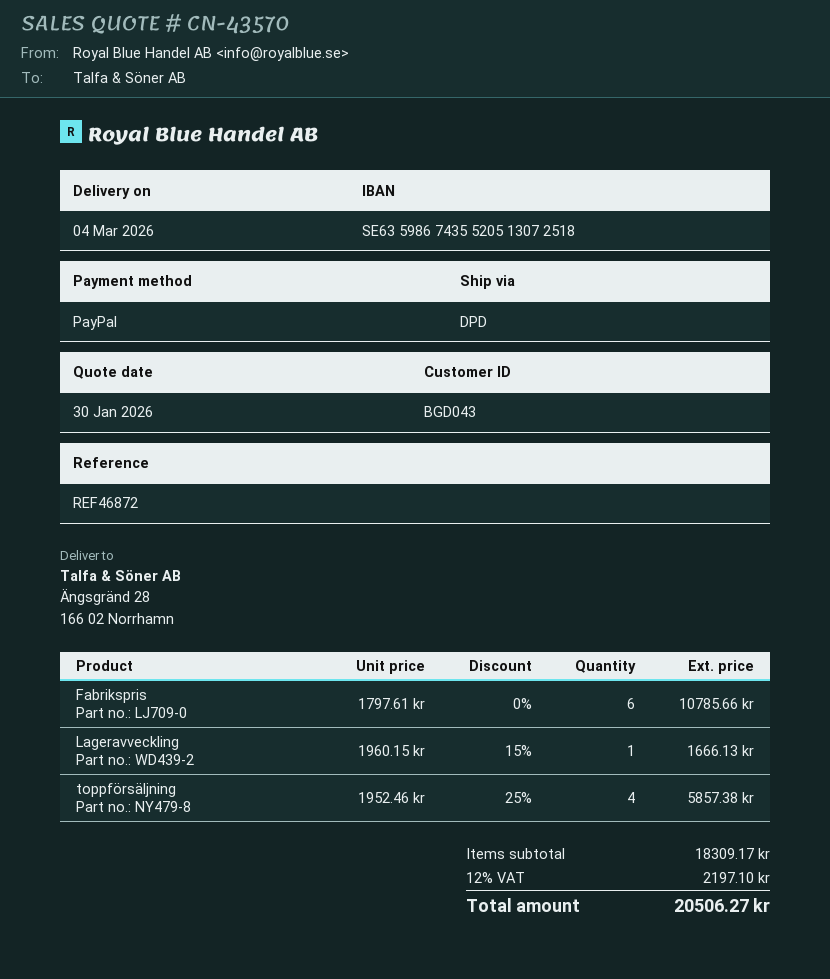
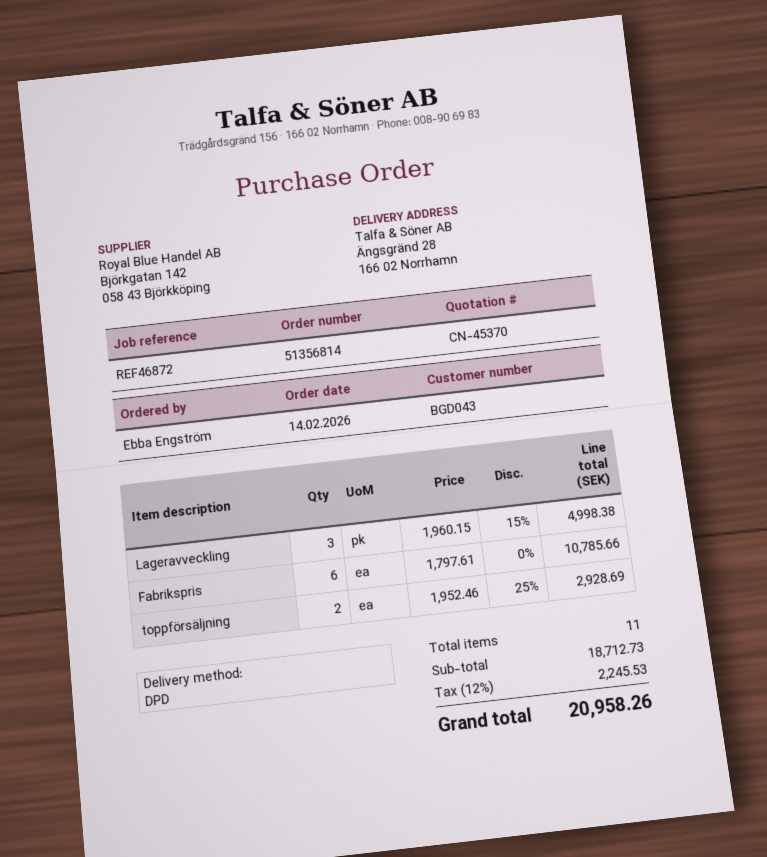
quote number: CN-43570 -> CN-45370
Lageravveckling: 1 x 1960.15 - 15% = 1666.13 -> 3 x 1960.15 - 15% = 4998.38
toppförsäljning: 4 x 1952.46 - 25% = 5857.38 -> 2 x 1952.46 - 25% = 2928.69
subtotal: 18309.17 -> 18712.73
tax: 12% = 2197.10 -> 12% = 2245.53
total: 20506.27 -> 20958.26

